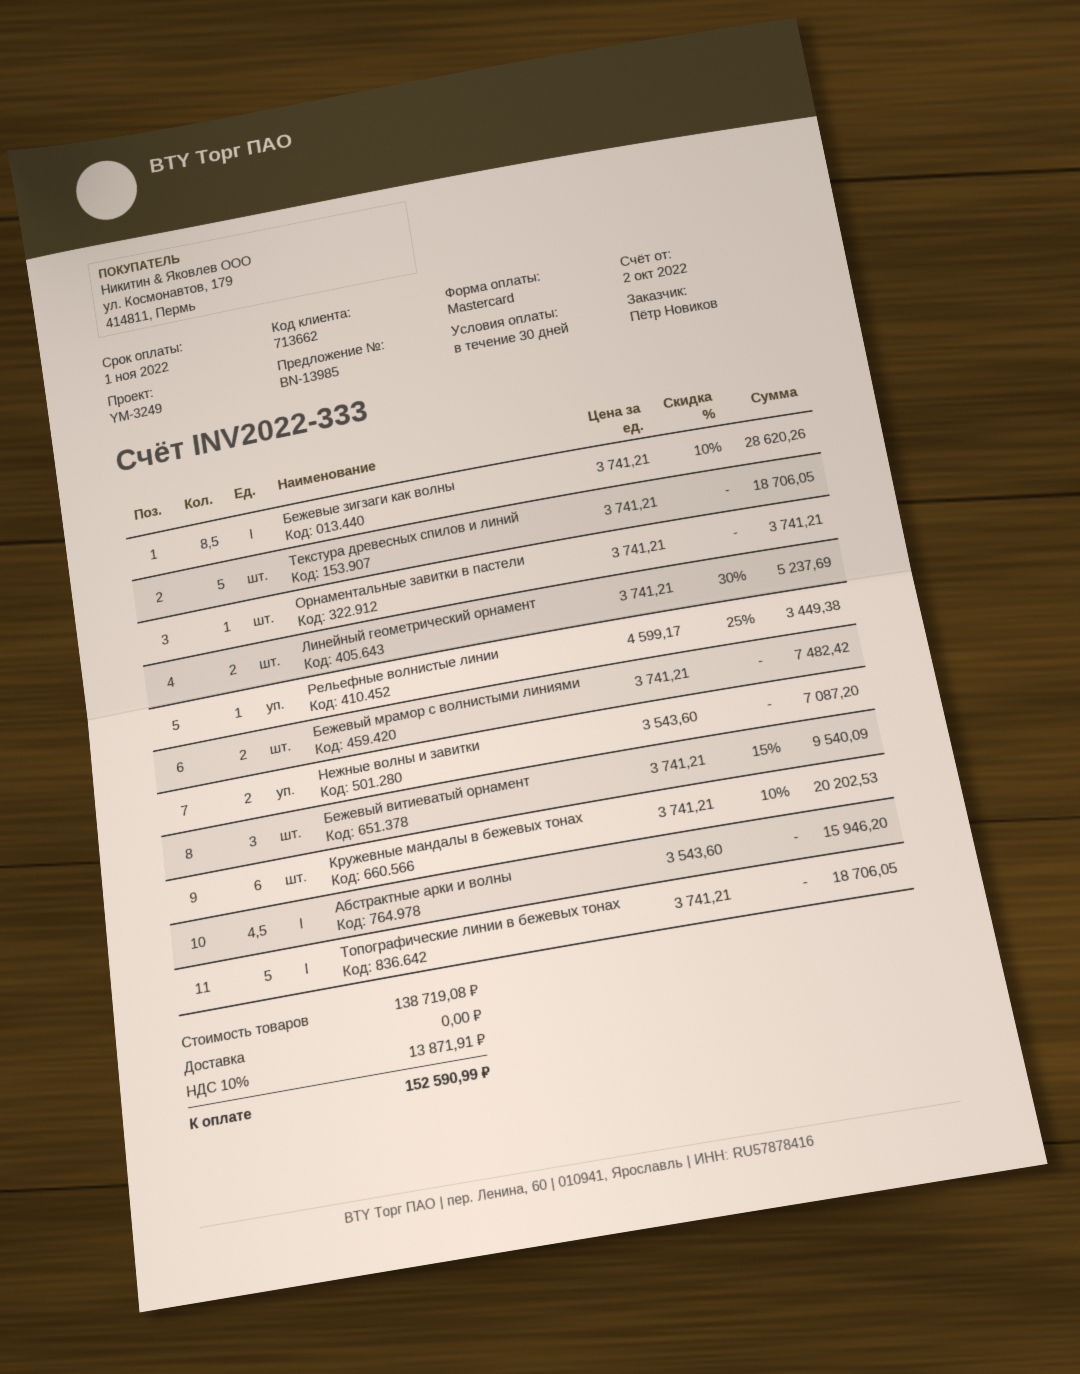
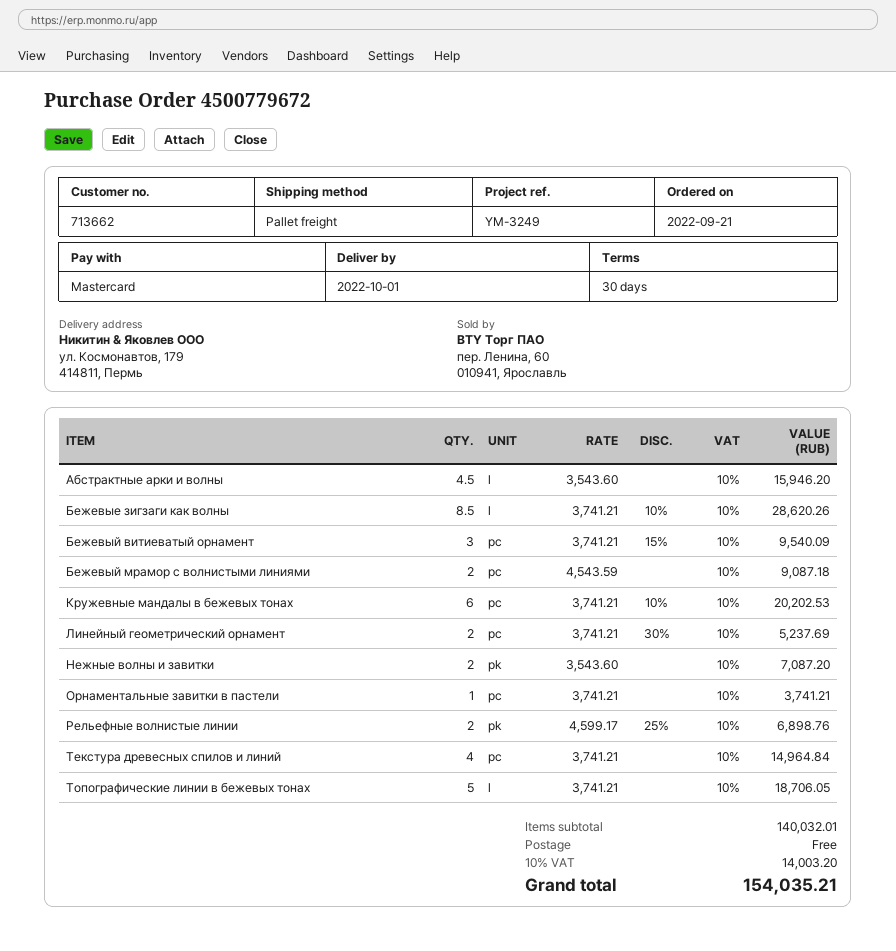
Текстура древесных спилов и линий: 5 x 3741.21 = 18706.05 -> 4 x 3741.21 = 14964.84
Рельефные волнистые линии: 1 x 4599.17 - 25% = 3449.38 -> 2 x 4599.17 - 25% = 6898.76
Бежевый мрамор с волнистыми линиями: 2 x 3741.21 = 7482.42 -> 2 x 4543.59 = 9087.18
subtotal: 138719.08 -> 140032.01
tax: 10% = 13871.91 -> 10% = 14003.20
total: 152590.99 -> 154035.21

